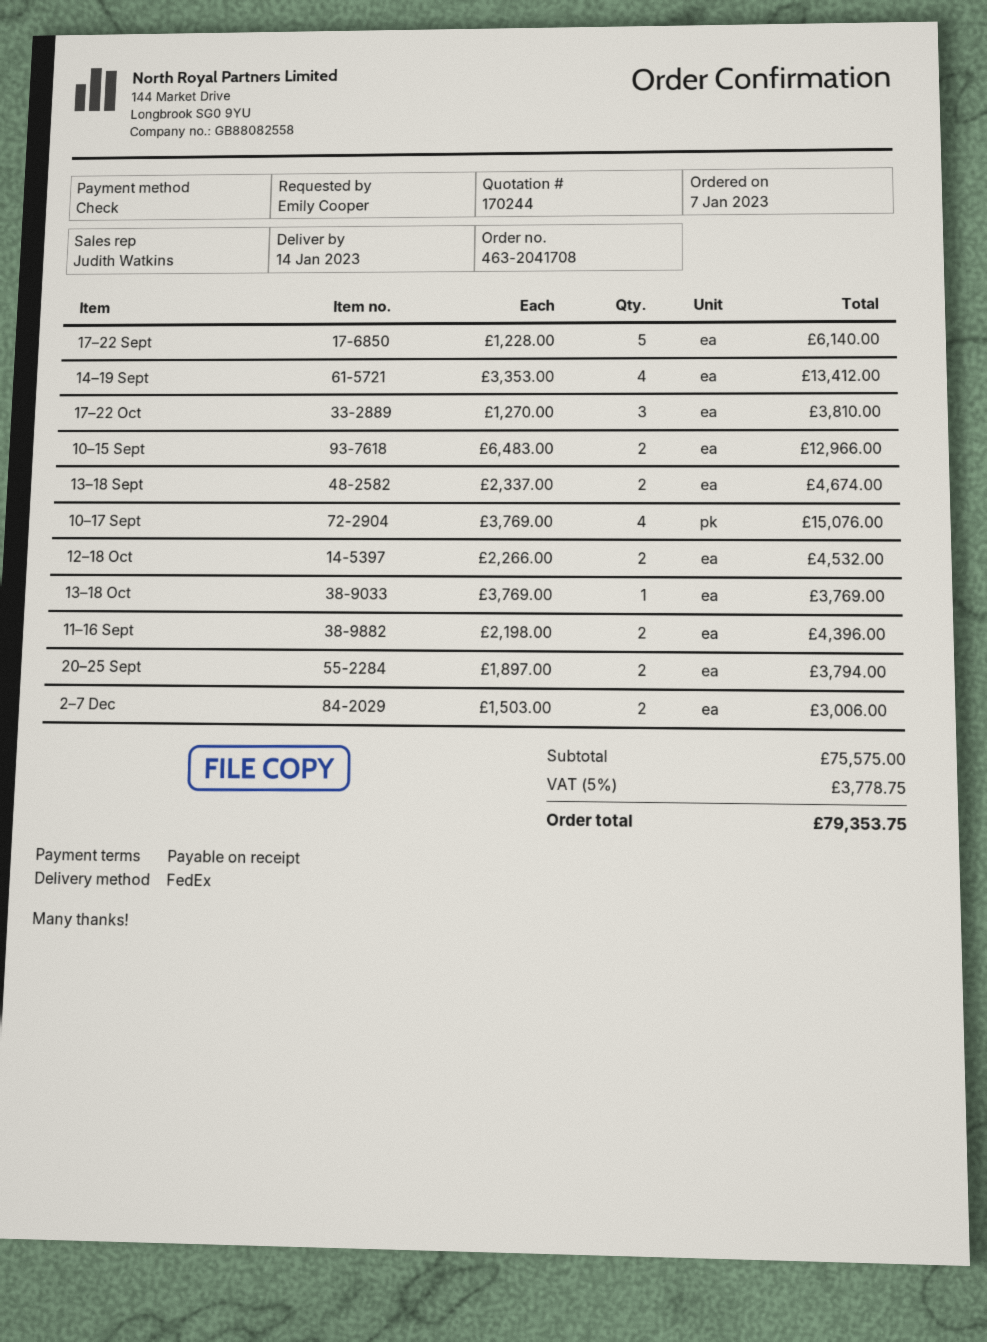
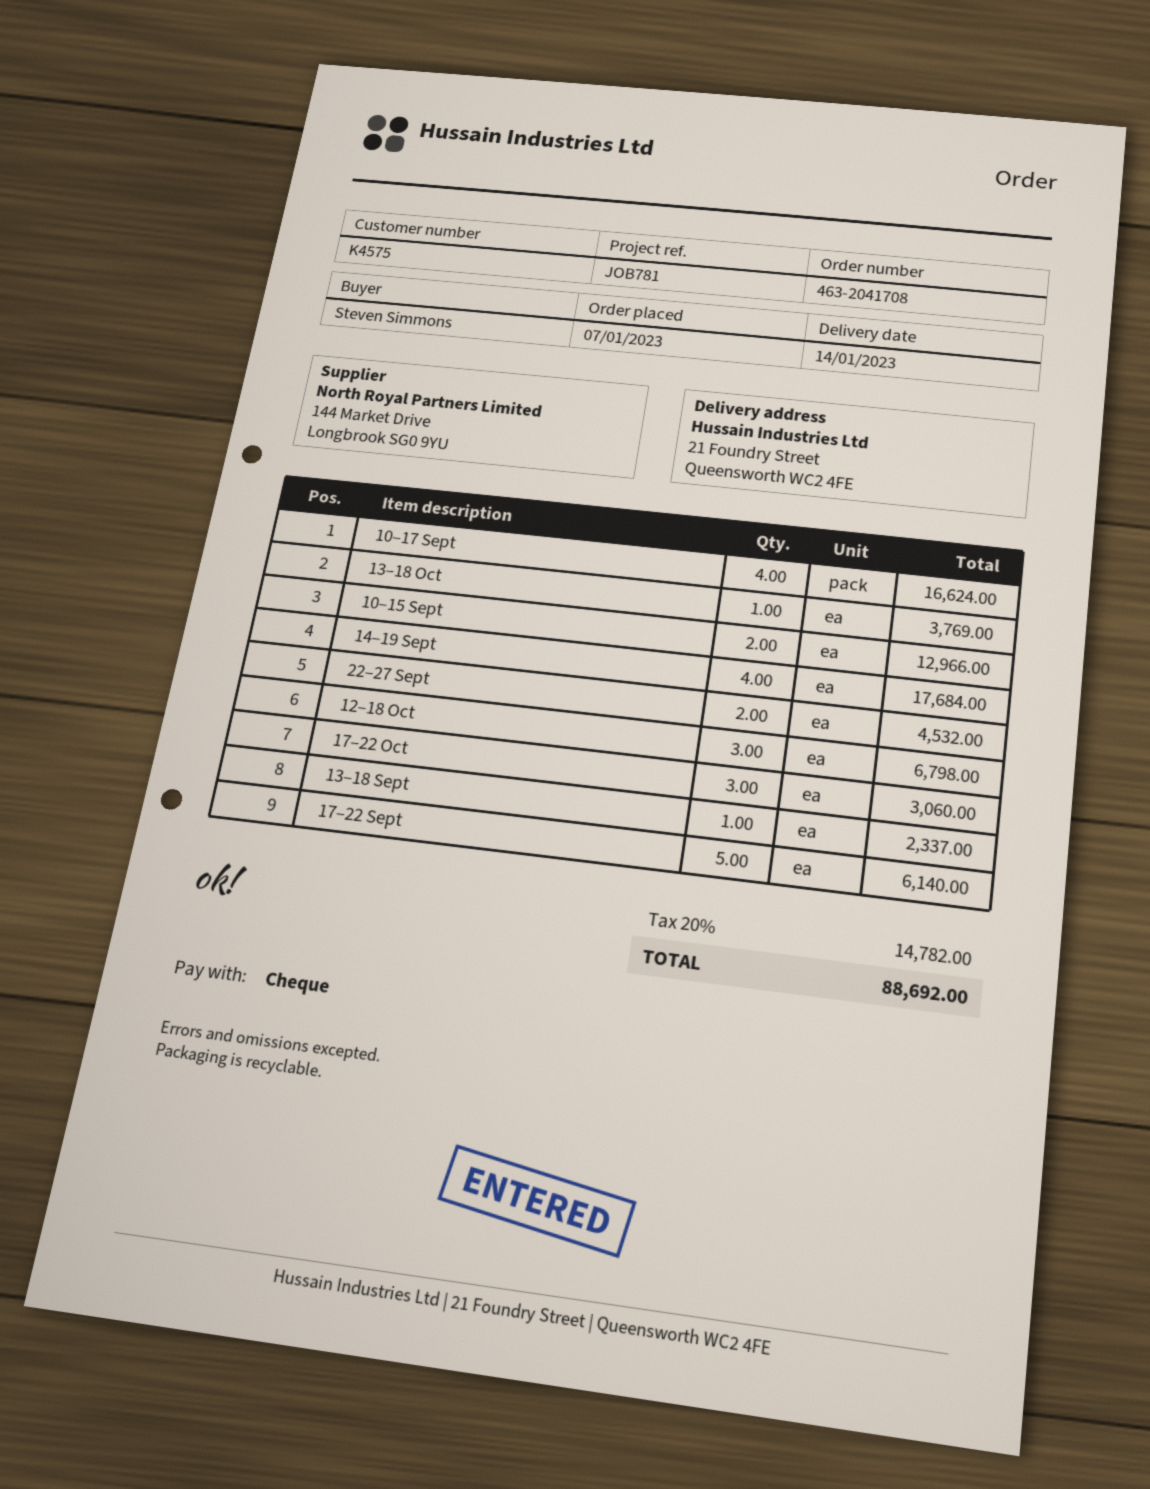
ordered by: Emily Cooper -> Steven Simmons
14–19 Sept: 4 for 13412.00 -> 4 for 17684.00
17–22 Oct: 3 for 3810.00 -> 3 for 3060.00
13–18 Sept: 2 for 4674.00 -> 1 for 2337.00
10–17 Sept: 4 for 15076.00 -> 4 for 16624.00
12–18 Oct: 2 for 4532.00 -> 3 for 6798.00
11–16 Sept: 2 for 4396.00 -> none
20–25 Sept: 2 for 3794.00 -> none
2–7 Dec: 2 for 3006.00 -> none
22–27 Sept: none -> 2 for 4532.00
tax: 5% = 3778.75 -> 20% = 14782.00
total: 79353.75 -> 88692.00

